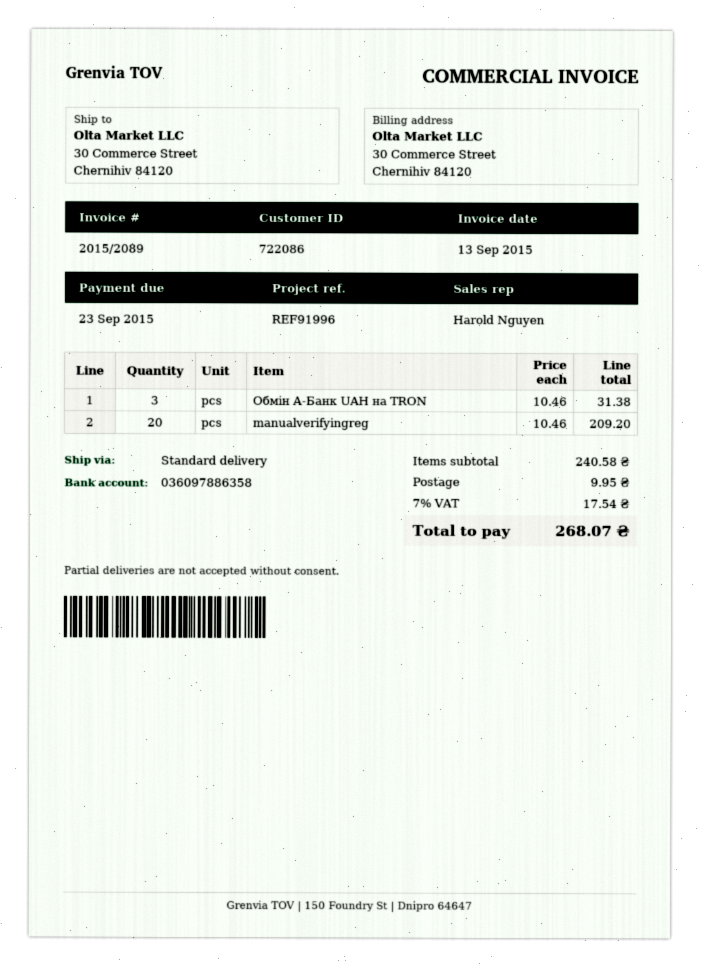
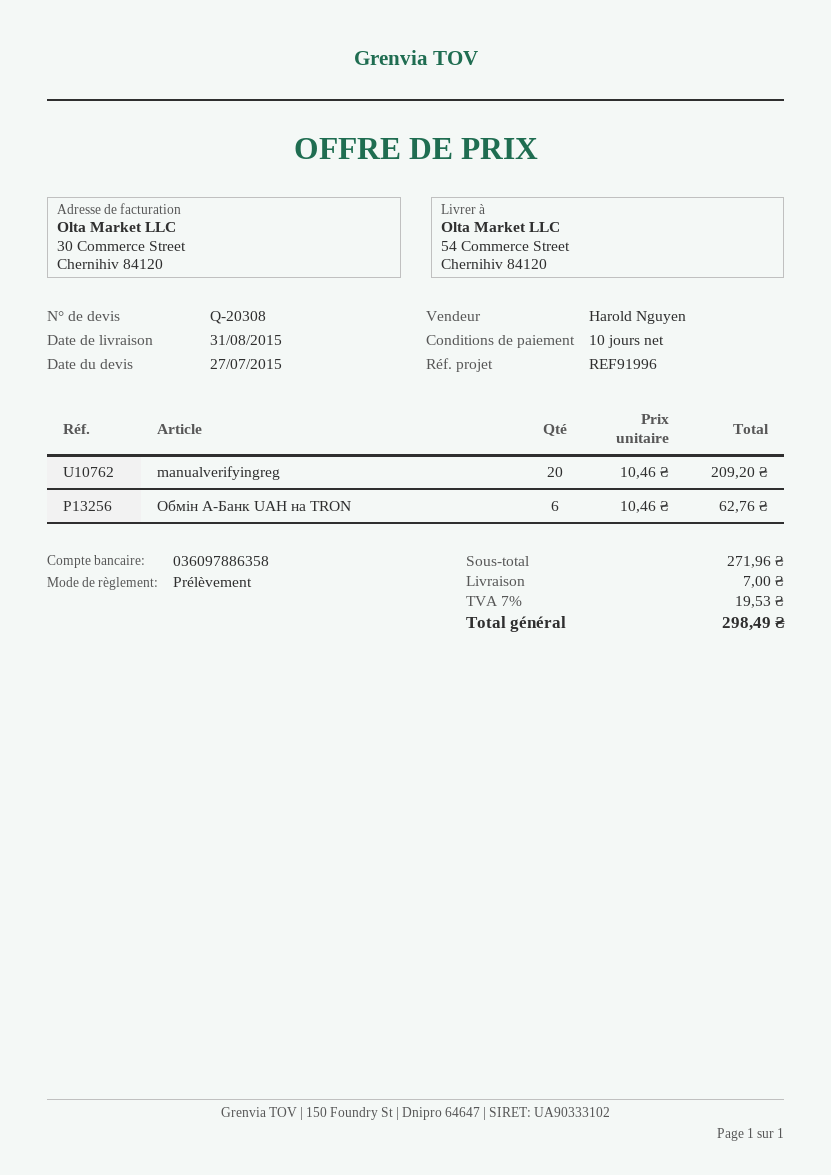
ship to: 30 Commerce Street, Chernihiv 84120 -> 54 Commerce Street, Chernihiv 84120
Обмін А-Банк UAH на TRON: 3 x 10.46 = 31.38 -> 6 x 10.46 = 62.76
subtotal: 240.58 -> 271.96
shipping: 9.95 -> 7.00
tax: 7% = 17.54 -> 7% = 19.53
total: 268.07 -> 298.49

